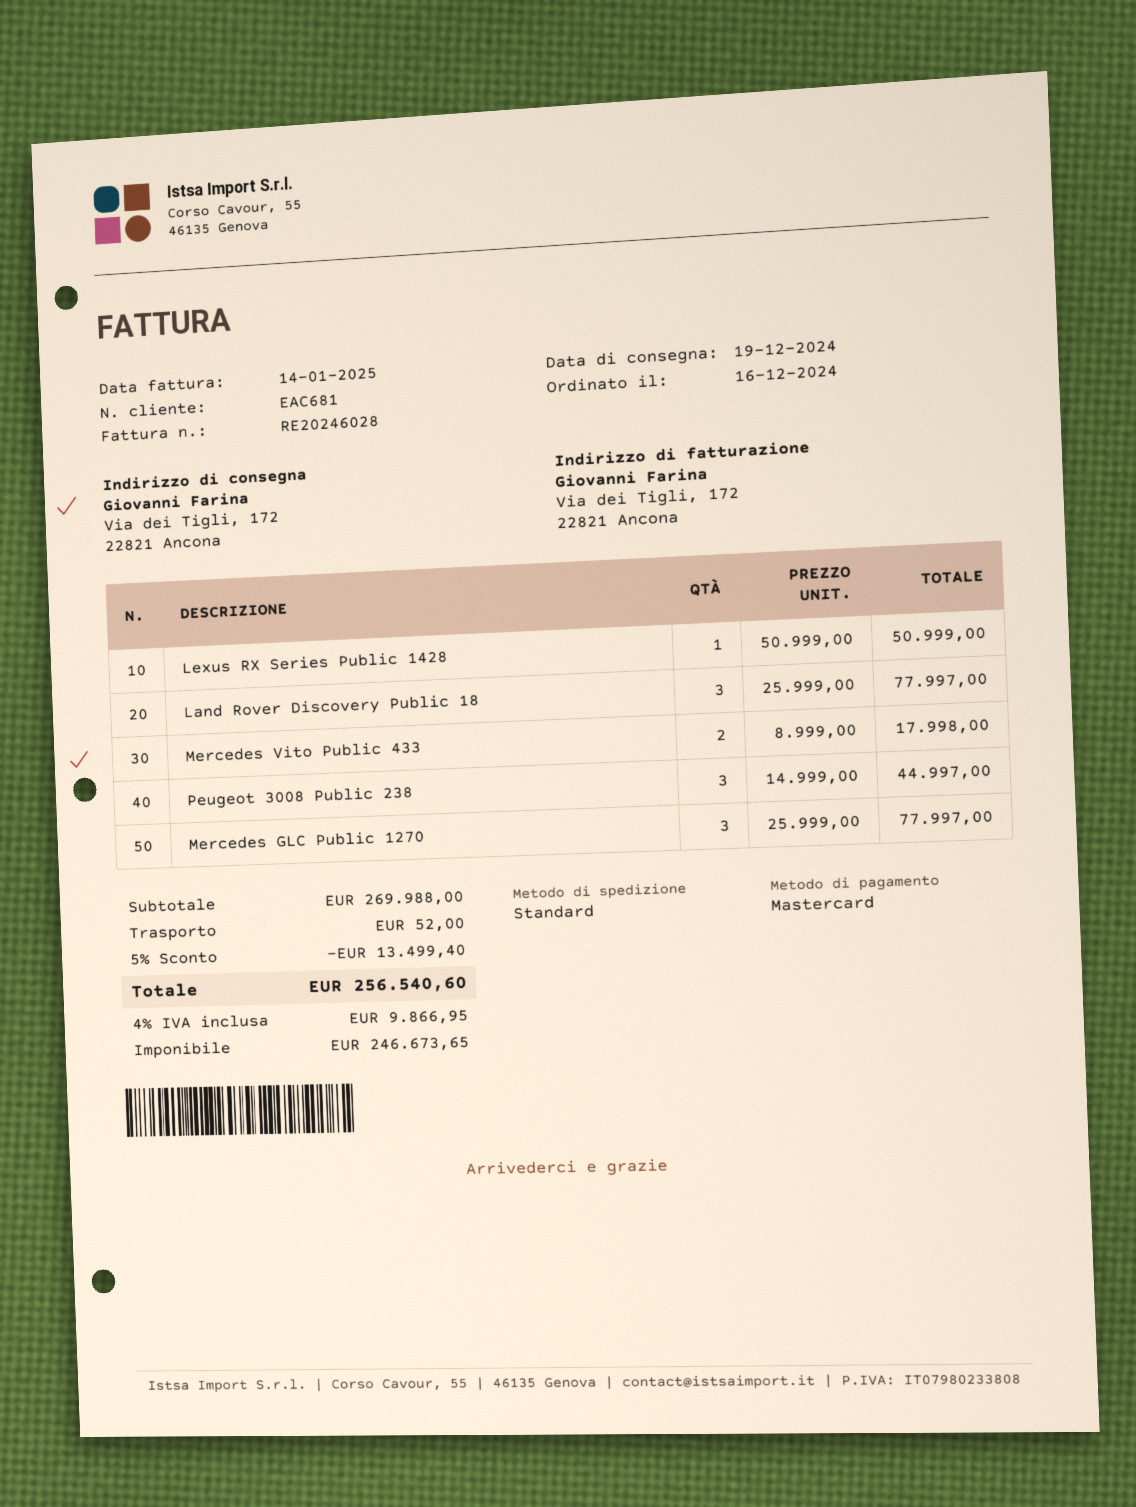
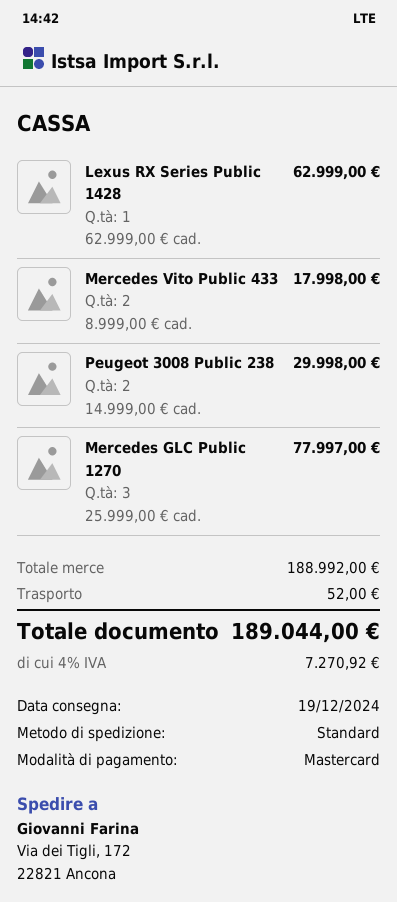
Lexus RX Series Public 1428: 1 x 50999.00 = 50999.00 -> 1 x 62999.00 = 62999.00
Land Rover Discovery Public 18: 3 x 25999.00 = 77997.00 -> none
Peugeot 3008 Public 238: 3 x 14999.00 = 44997.00 -> 2 x 14999.00 = 29998.00
subtotal: 269988.00 -> 188992.00
discount: 5% = 13499.40 -> none
tax: 4% = 9866.95 -> 4% = 7270.92
total: 256540.60 -> 189044.00

